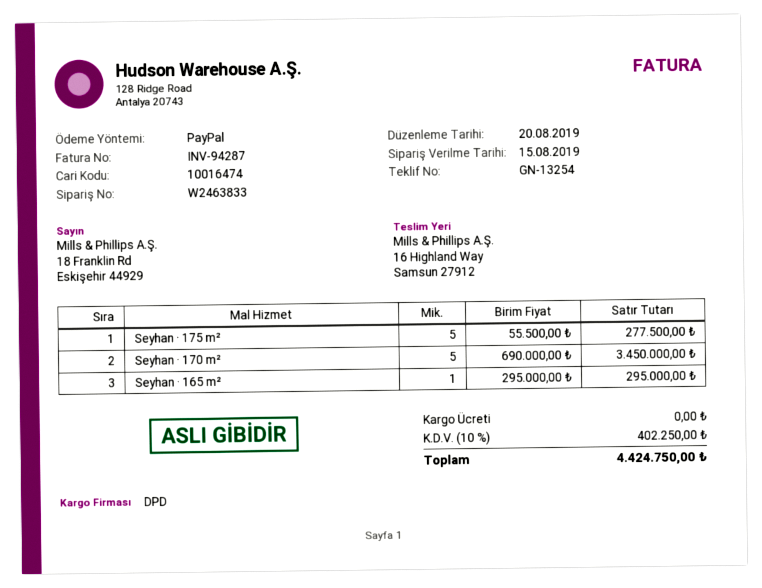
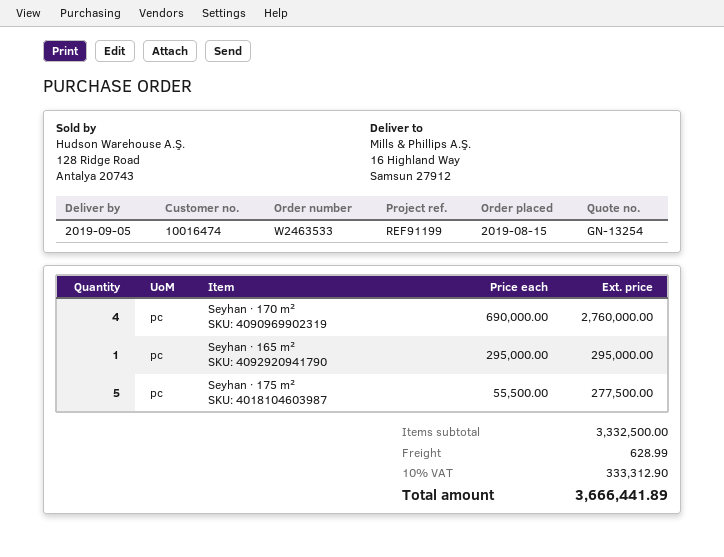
order number: W2463833 -> W2463533
Seyhan · 170 m²: 5 x 690000.00 = 3450000.00 -> 4 x 690000.00 = 2760000.00
shipping: 0.00 -> 628.99
tax: 10% = 402250.00 -> 10% = 333312.90
total: 4424750.00 -> 3666441.89

